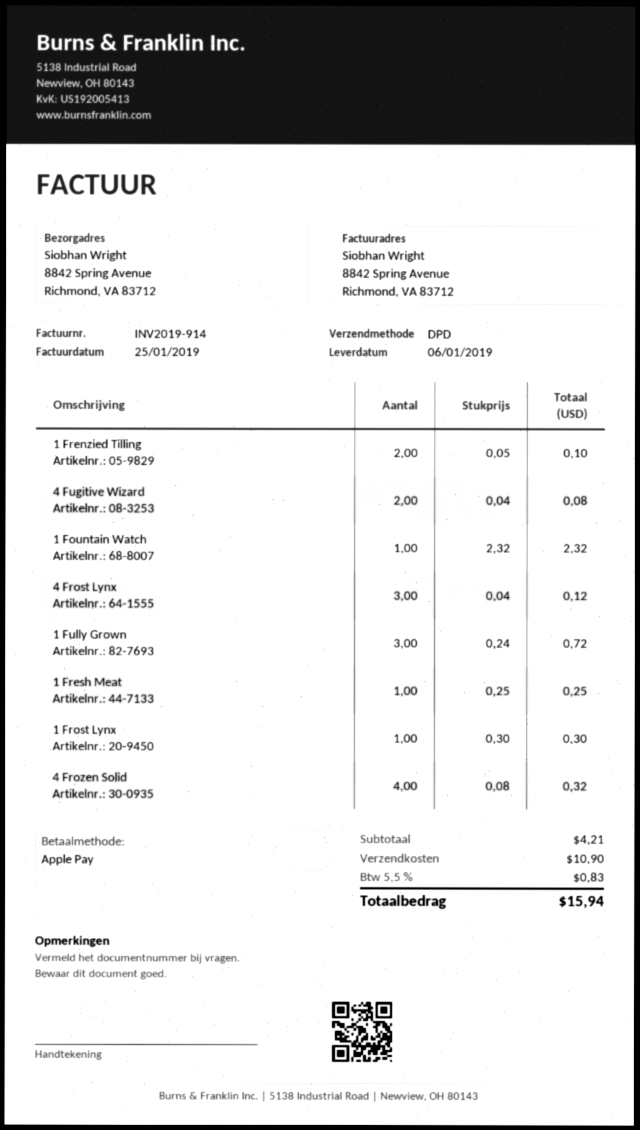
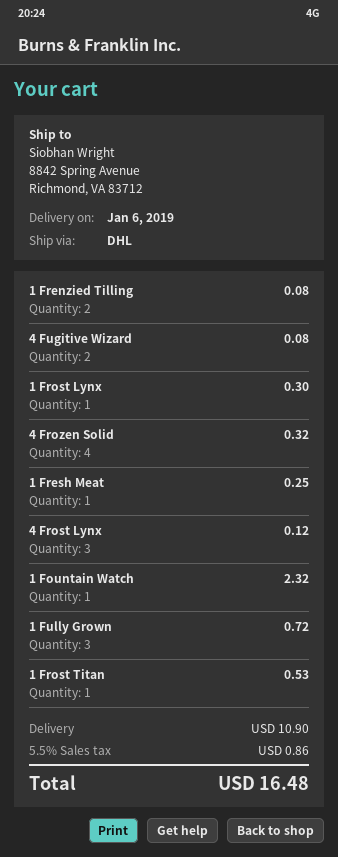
shipping method: DPD -> DHL
1 Frenzied Tilling: 2 for 0.10 -> 2 for 0.08
1 Frost Titan: none -> 1 for 0.53
tax: 5.5% = 0.83 -> 5.5% = 0.86
total: 15.94 -> 16.48

